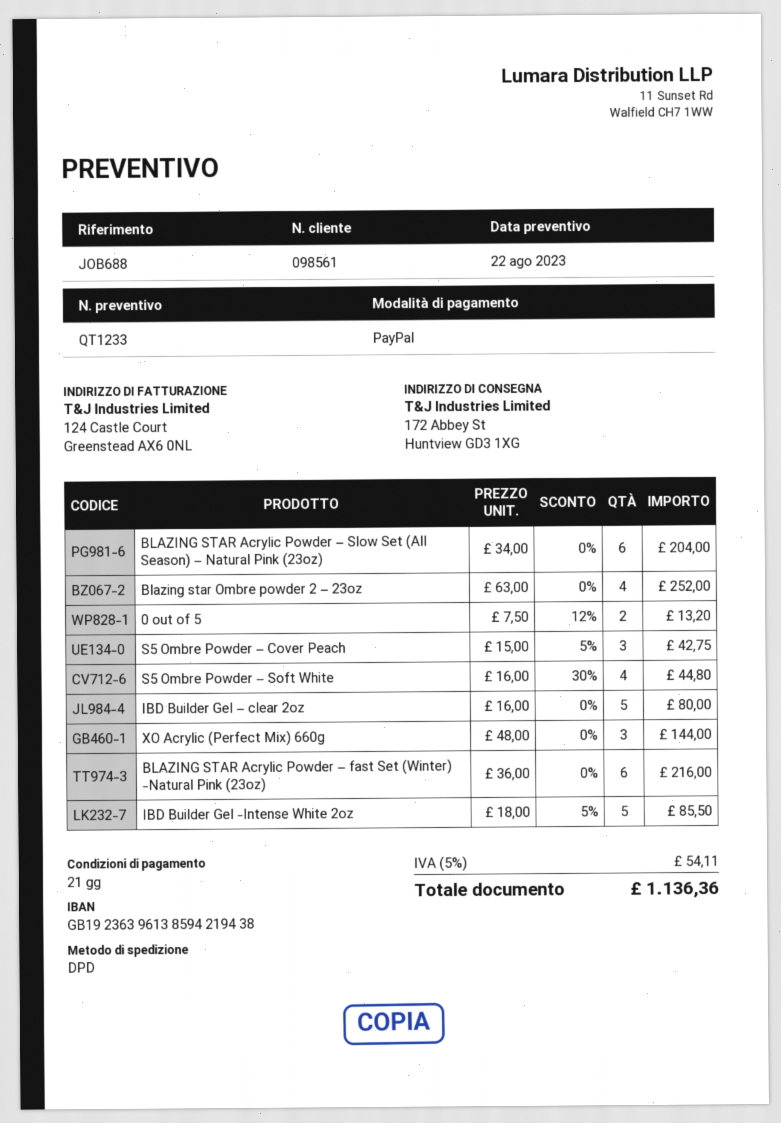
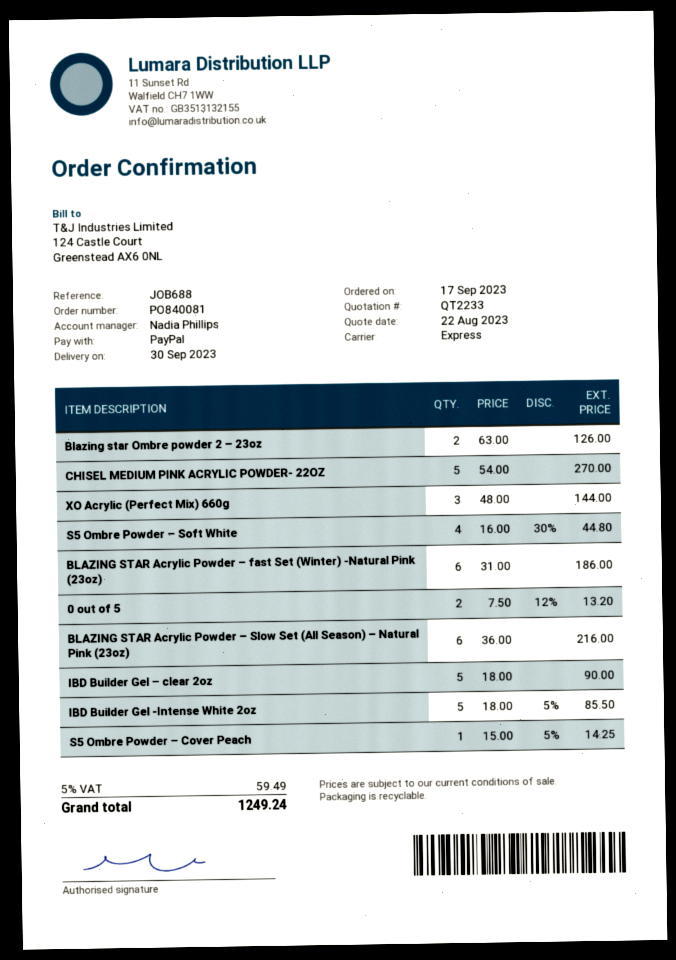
quote number: QT1233 -> QT2233
shipping method: DPD -> express
BLAZING STAR Acrylic Powder – Slow Set (All Season) – Natural Pink (23oz): 6 x 34.00 = 204.00 -> 6 x 36.00 = 216.00
Blazing star Ombre powder 2 – 23oz: 4 x 63.00 = 252.00 -> 2 x 63.00 = 126.00
S5 Ombre Powder – Cover Peach: 3 x 15.00 - 5% = 42.75 -> 1 x 15.00 - 5% = 14.25
IBD Builder Gel – clear 2oz: 5 x 16.00 = 80.00 -> 5 x 18.00 = 90.00
BLAZING STAR Acrylic Powder – fast Set (Winter) -Natural Pink (23oz): 6 x 36.00 = 216.00 -> 6 x 31.00 = 186.00
CHISEL MEDIUM PINK ACRYLIC POWDER- 22OZ: none -> 5 x 54.00 = 270.00
tax: 5% = 54.11 -> 5% = 59.49
total: 1136.36 -> 1249.24

